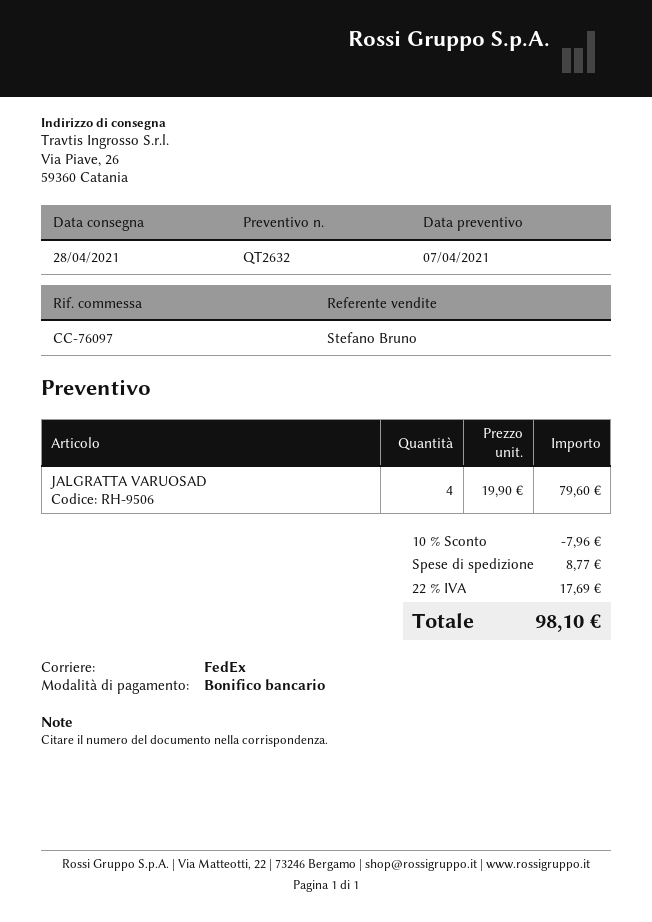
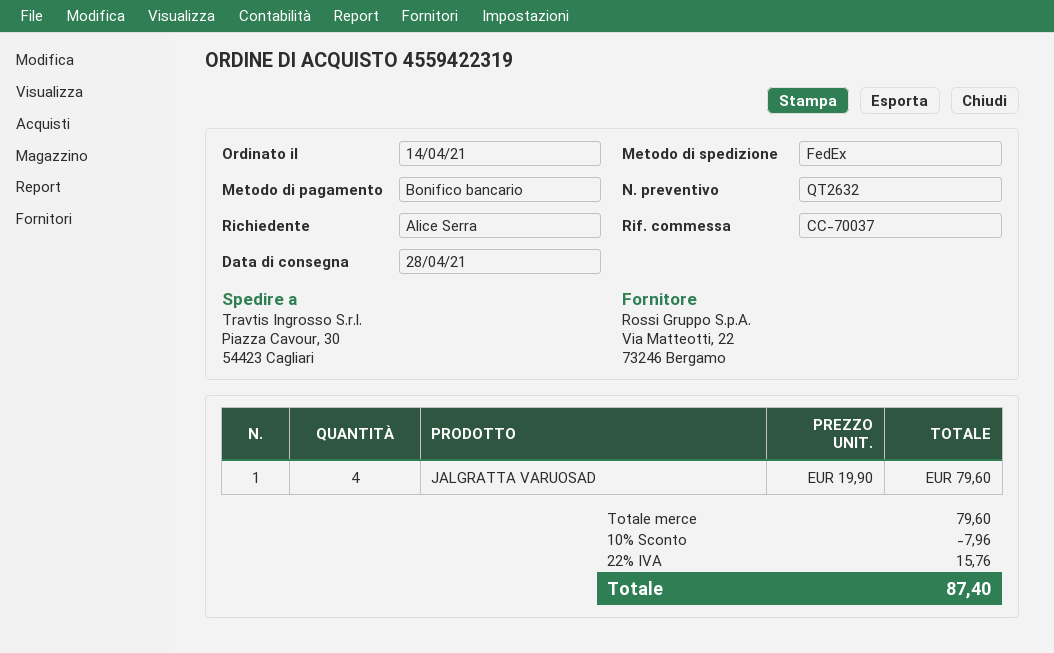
reference: CC-76097 -> CC-70037
ship to: Via Piave, 26, 59360 Catania -> Piazza Cavour, 30, 54423 Cagliari
shipping: 8.77 -> none
tax: 22% = 17.69 -> 22% = 15.76
total: 98.10 -> 87.40

